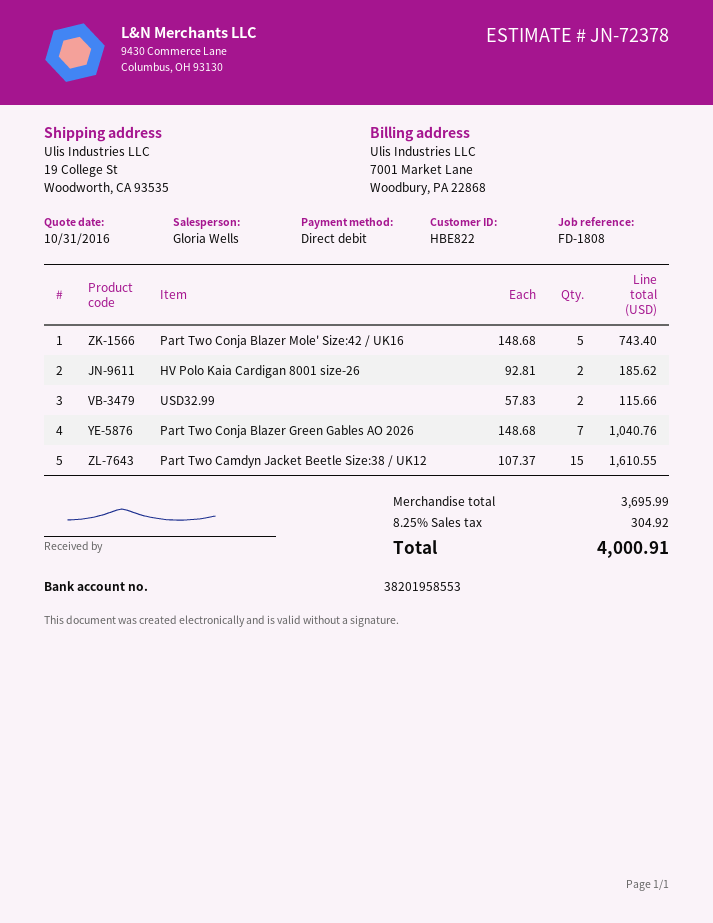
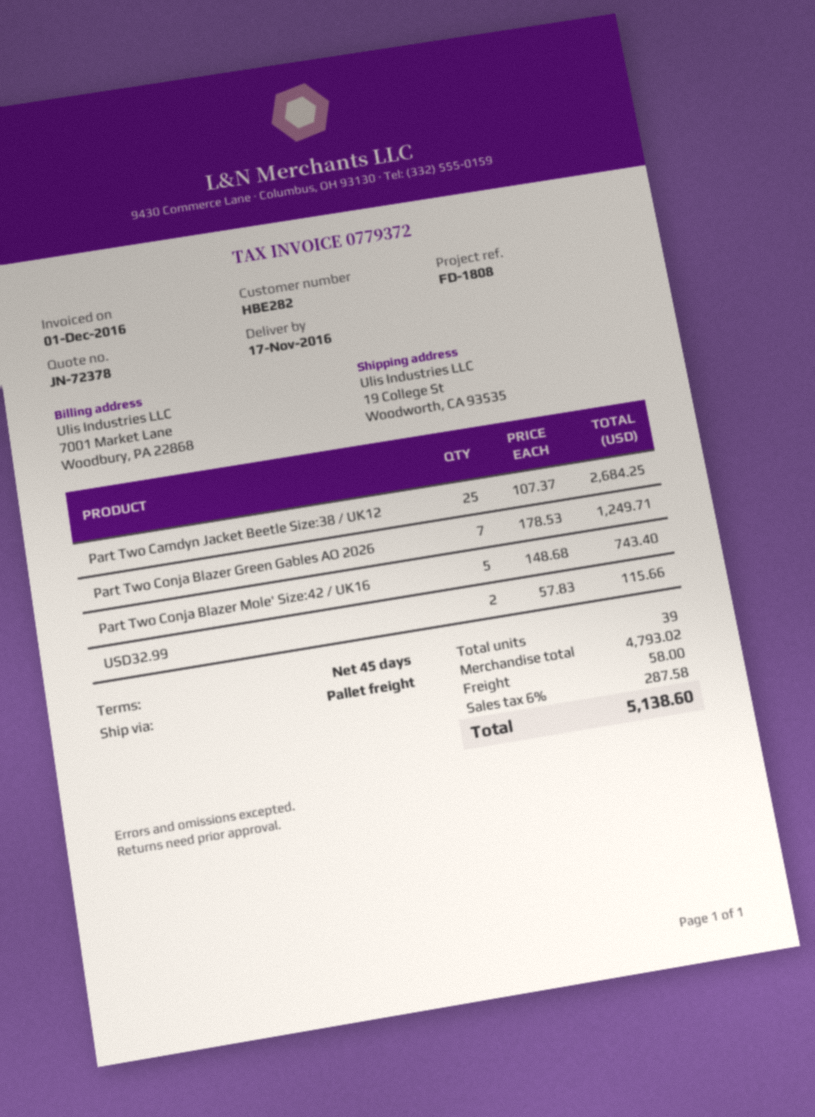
customer number: HBE822 -> HBE282
HV Polo Kaia Cardigan 8001 size-26: 2 x 92.81 = 185.62 -> none
Part Two Conja Blazer Green Gables AO 2026: 7 x 148.68 = 1040.76 -> 7 x 178.53 = 1249.71
Part Two Camdyn Jacket Beetle Size:38 / UK12: 15 x 107.37 = 1610.55 -> 25 x 107.37 = 2684.25
subtotal: 3695.99 -> 4793.02
shipping: none -> 58.00
tax: 8.25% = 304.92 -> 6% = 287.58
total: 4000.91 -> 5138.60

